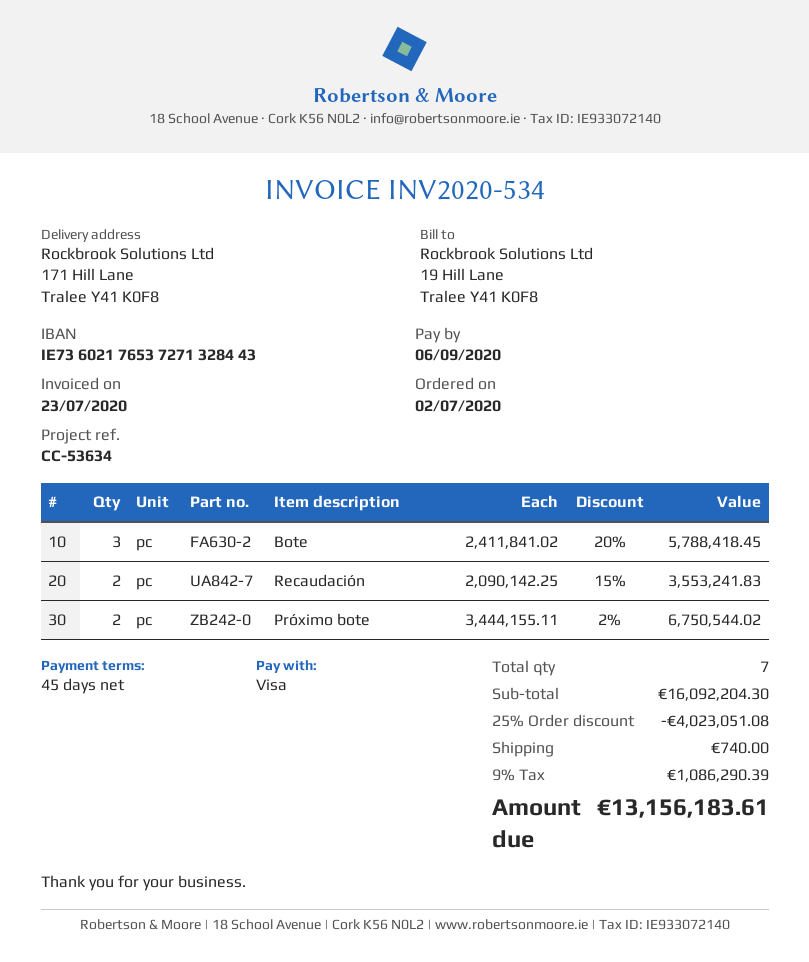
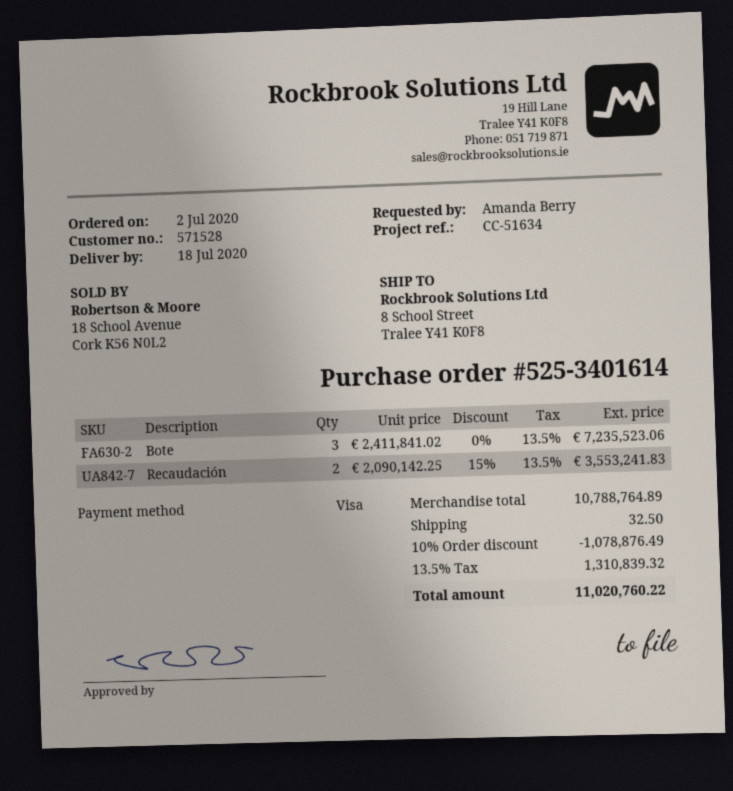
reference: CC-53634 -> CC-51634
ship to: 171 Hill Lane, Tralee Y41 K0F8 -> 8 School Street, Tralee Y41 K0F8
Bote: 3 x 2411841.02 - 20% = 5788418.45 -> 3 x 2411841.02 = 7235523.06
Próximo bote: 2 x 3444155.11 - 2% = 6750544.02 -> none
subtotal: 16092204.30 -> 10788764.89
discount: 25% = 4023051.08 -> 10% = 1078876.49
shipping: 740.00 -> 32.50
tax: 9% = 1086290.39 -> 13.5% = 1310839.32
total: 13156183.61 -> 11020760.22

